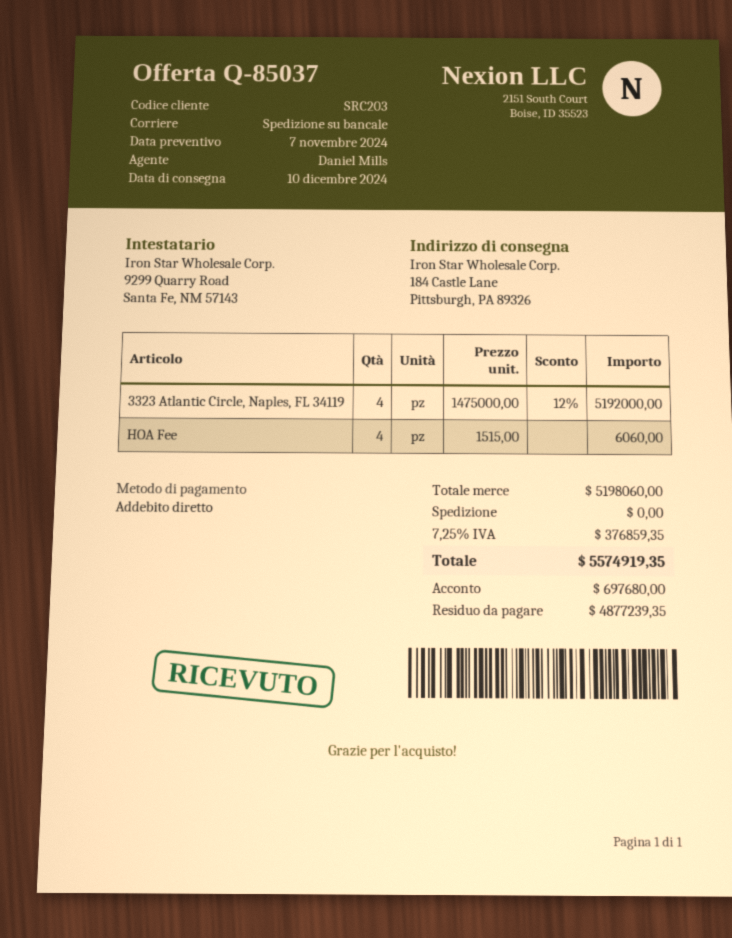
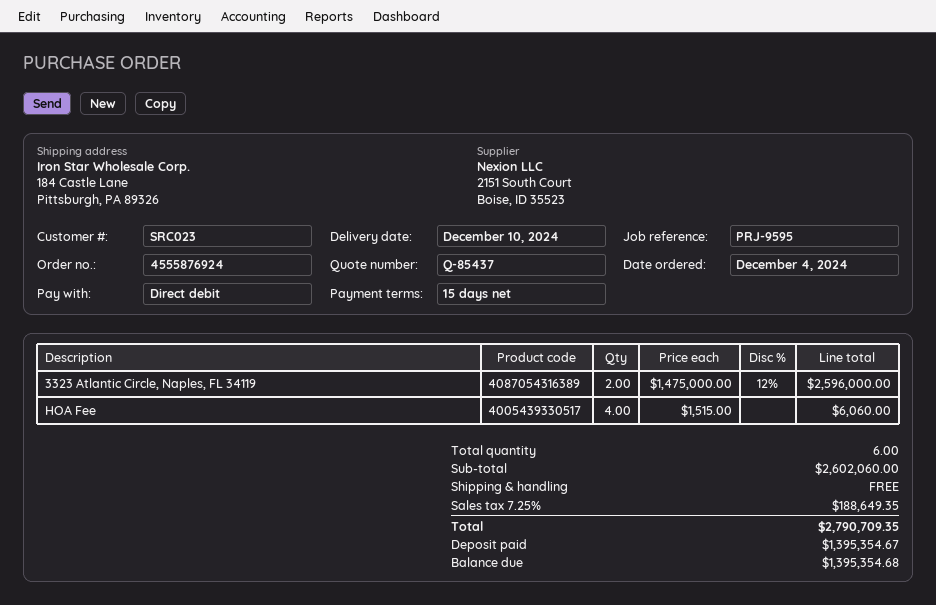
quote number: Q-85037 -> Q-85437
customer number: SRC203 -> SRC023
3323 Atlantic Circle, Naples, FL 34119: 4 x 1475000.00 - 12% = 5192000.00 -> 2 x 1475000.00 - 12% = 2596000.00
subtotal: 5198060.00 -> 2602060.00
tax: 7.25% = 376859.35 -> 7.25% = 188649.35
total: 5574919.35 -> 2790709.35
deposit: 697680.00 -> 1395354.67
balance: 4877239.35 -> 1395354.68

